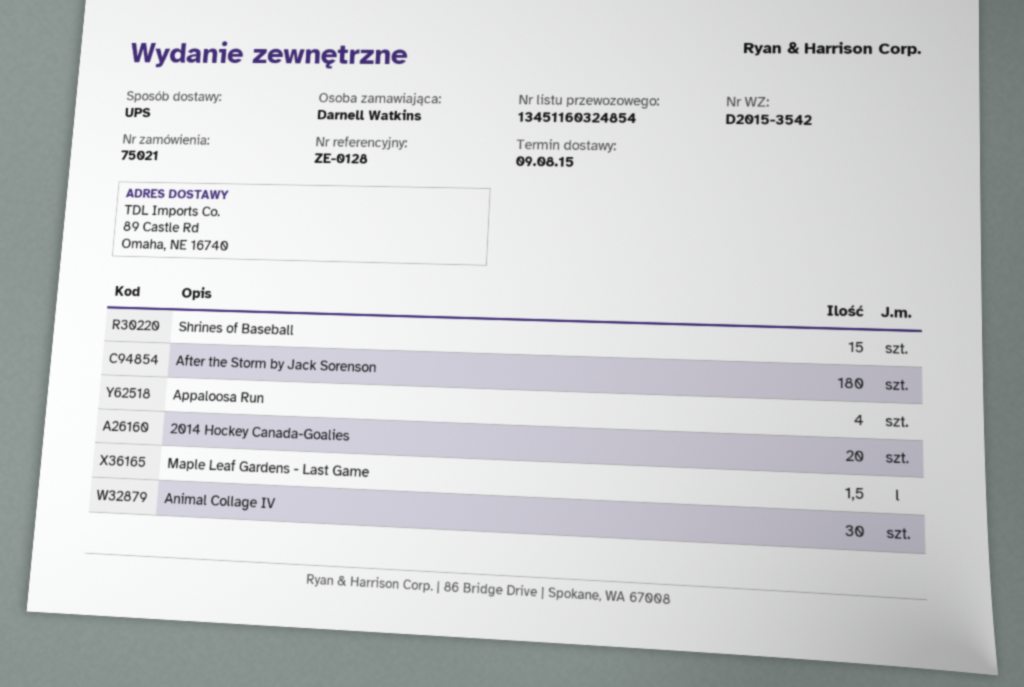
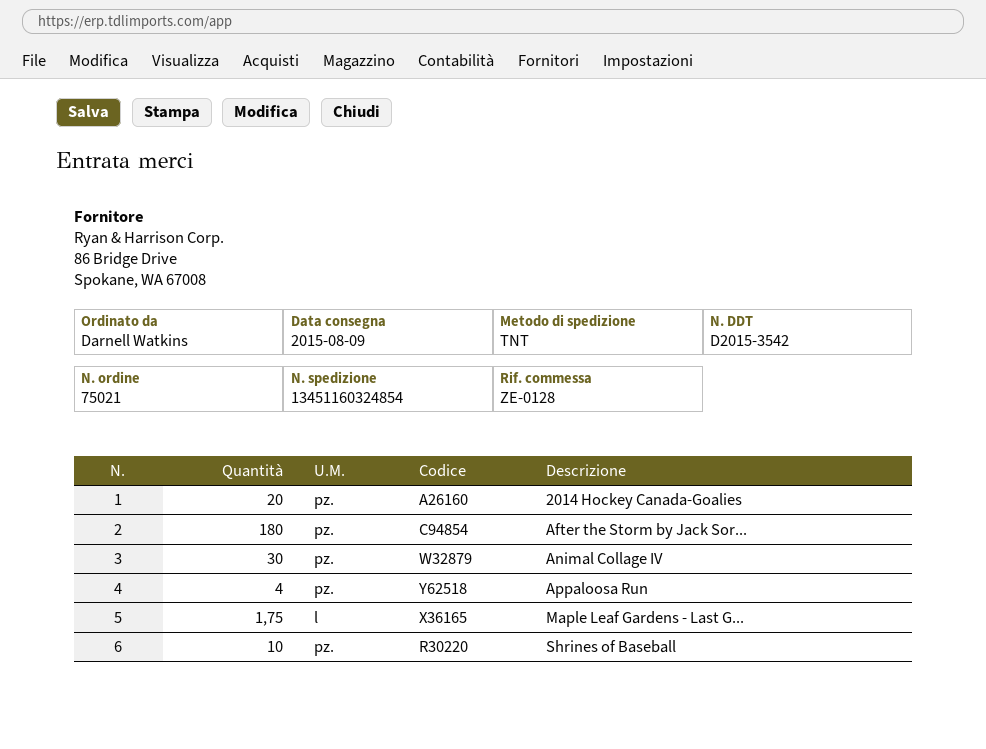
shipping method: UPS -> TNT
Shrines of Baseball: 15 -> 10
Maple Leaf Gardens - Last Game: 1.5 -> 1.75

